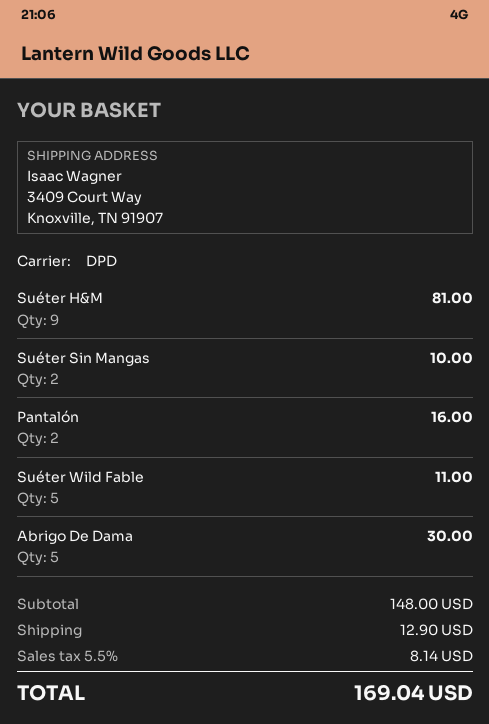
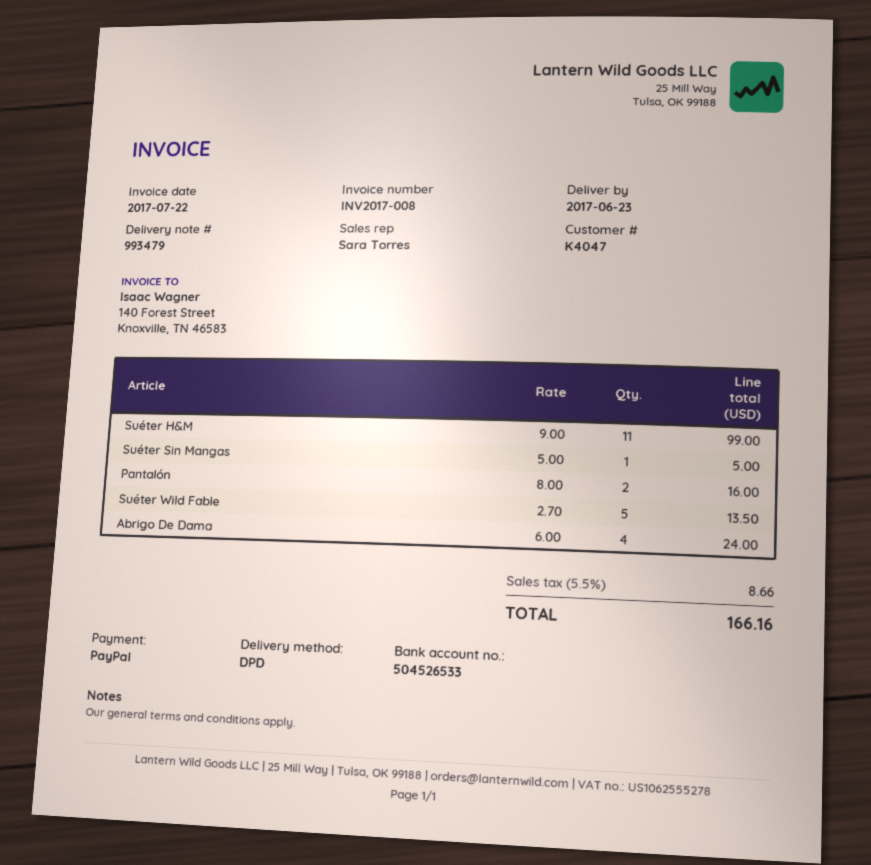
Suéter H&M: 9 for 81.00 -> 11 for 99.00
Suéter Sin Mangas: 2 for 10.00 -> 1 for 5.00
Suéter Wild Fable: 5 for 11.00 -> 5 for 13.50
Abrigo De Dama: 5 for 30.00 -> 4 for 24.00
shipping: 12.90 -> none
tax: 5.5% = 8.14 -> 5.5% = 8.66
total: 169.04 -> 166.16

